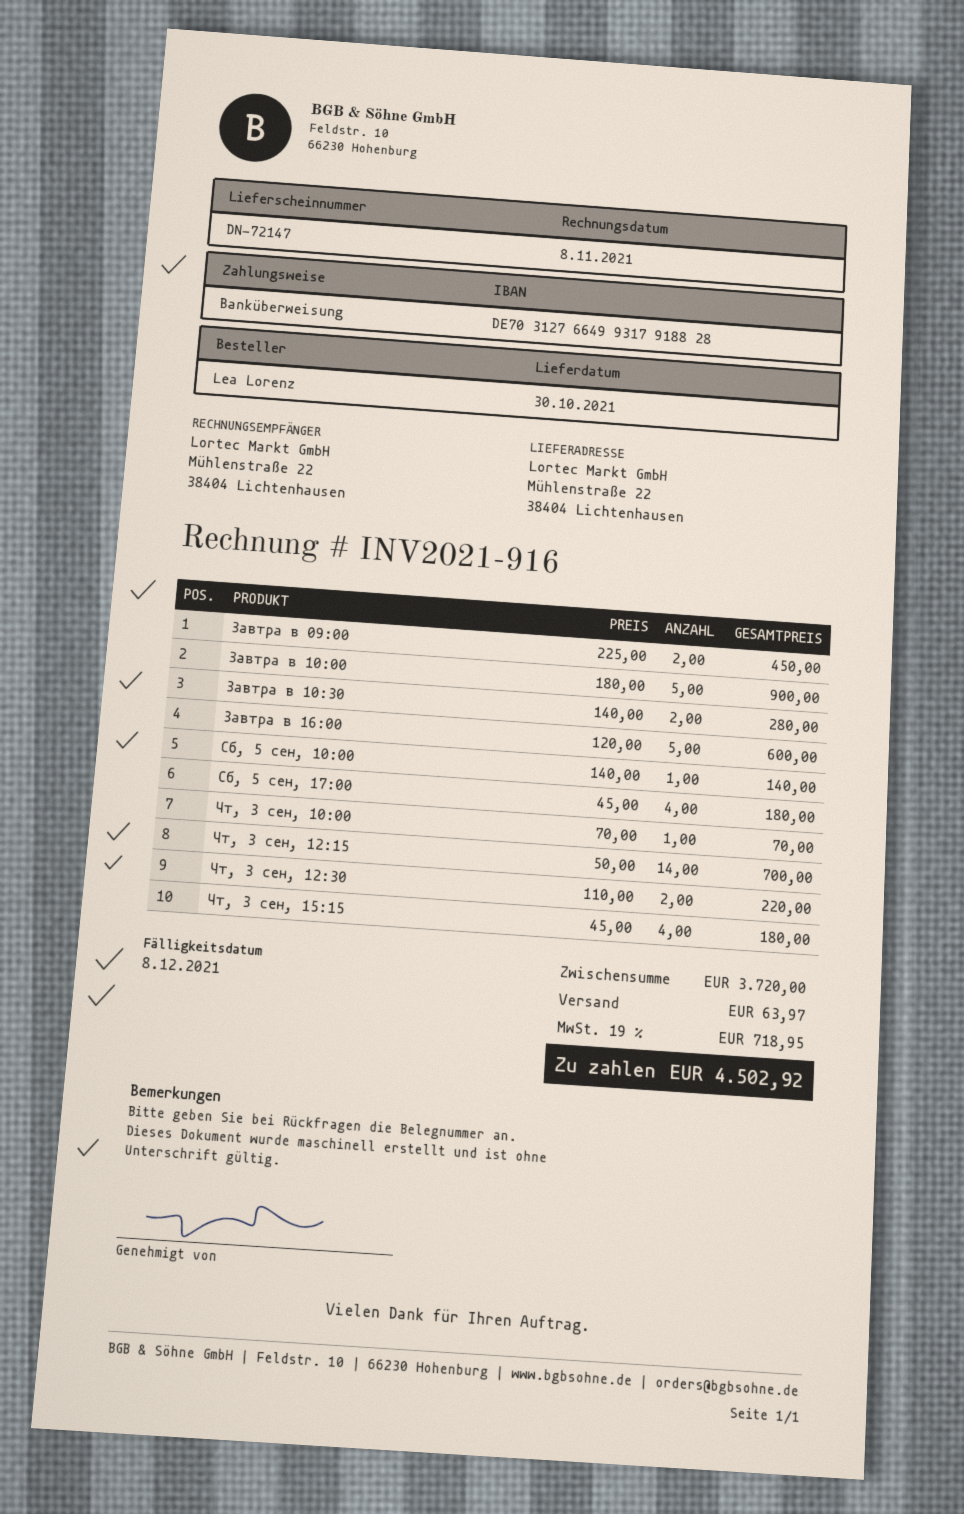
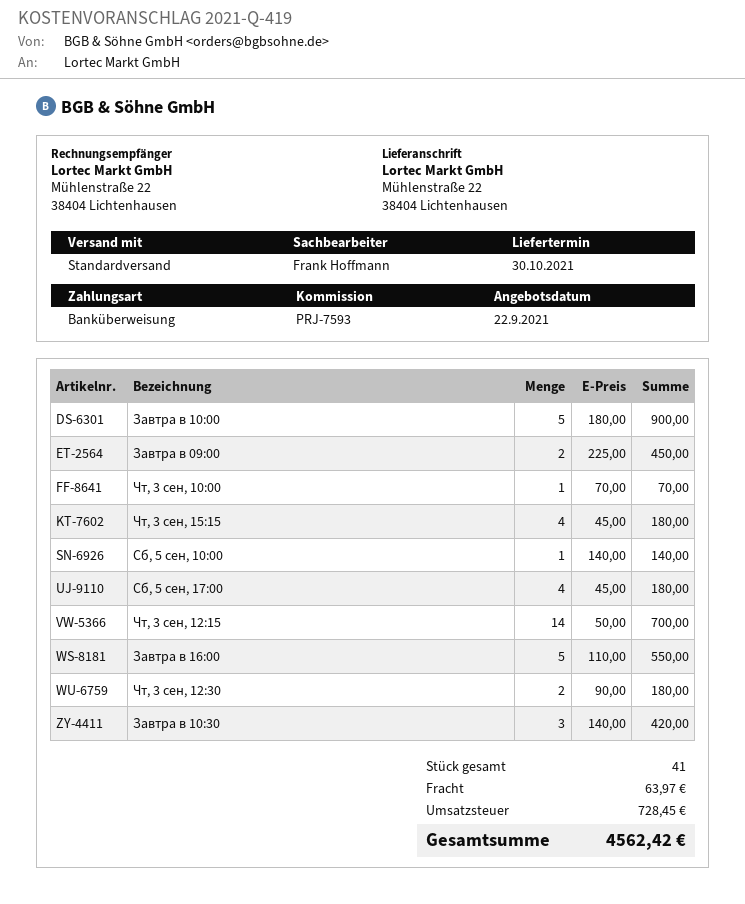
Завтра в 10:30: 2 x 140.00 = 280.00 -> 3 x 140.00 = 420.00
Завтра в 16:00: 5 x 120.00 = 600.00 -> 5 x 110.00 = 550.00
Чт, 3 сен, 12:30: 2 x 110.00 = 220.00 -> 2 x 90.00 = 180.00
tax: 718.95 -> 728.45
total: 4502.92 -> 4562.42

